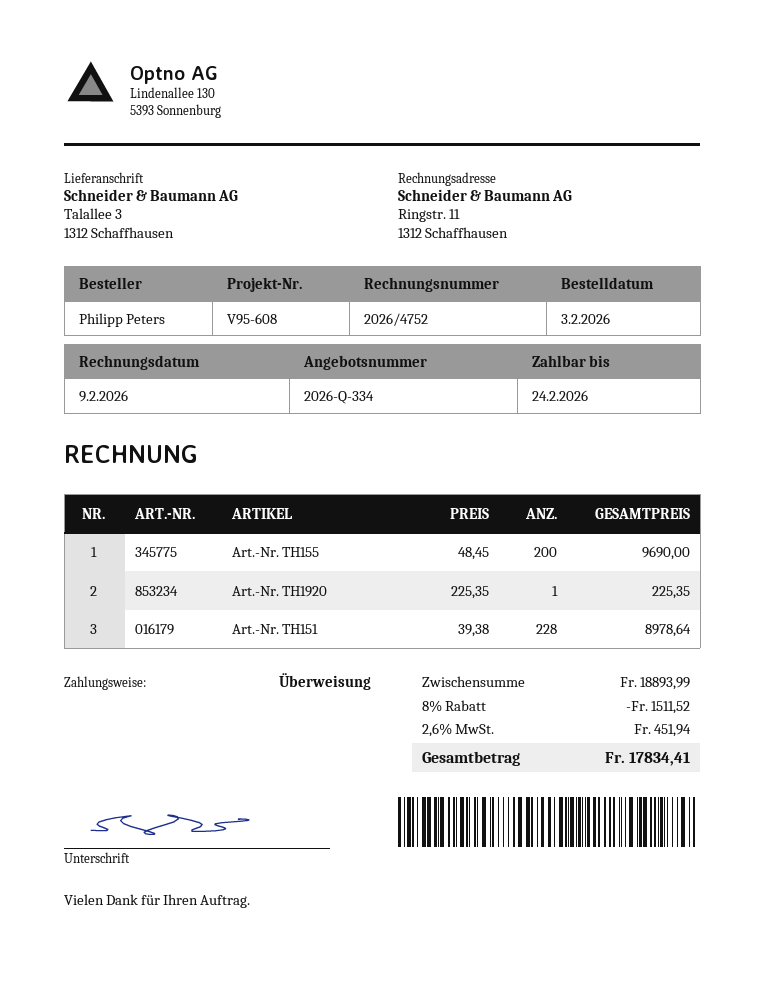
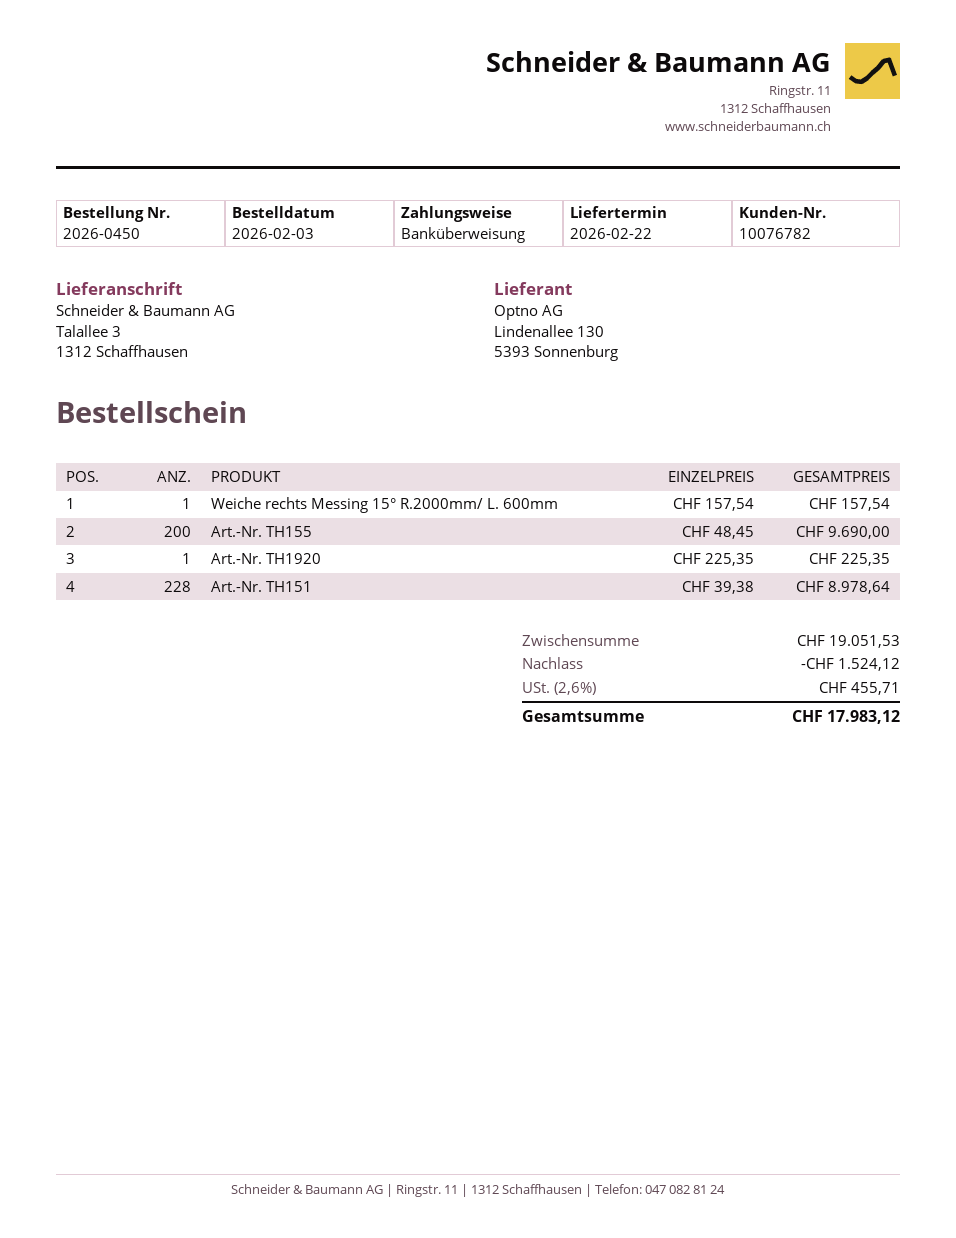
Weiche rechts Messing 15° R.2000mm/ L. 600mm: none -> 1 x 157.54 = 157.54
subtotal: 18893.99 -> 19051.53
discount: 1511.52 -> 1524.12
tax: 2.6% = 451.94 -> 2.6% = 455.71
total: 17834.41 -> 17983.12

